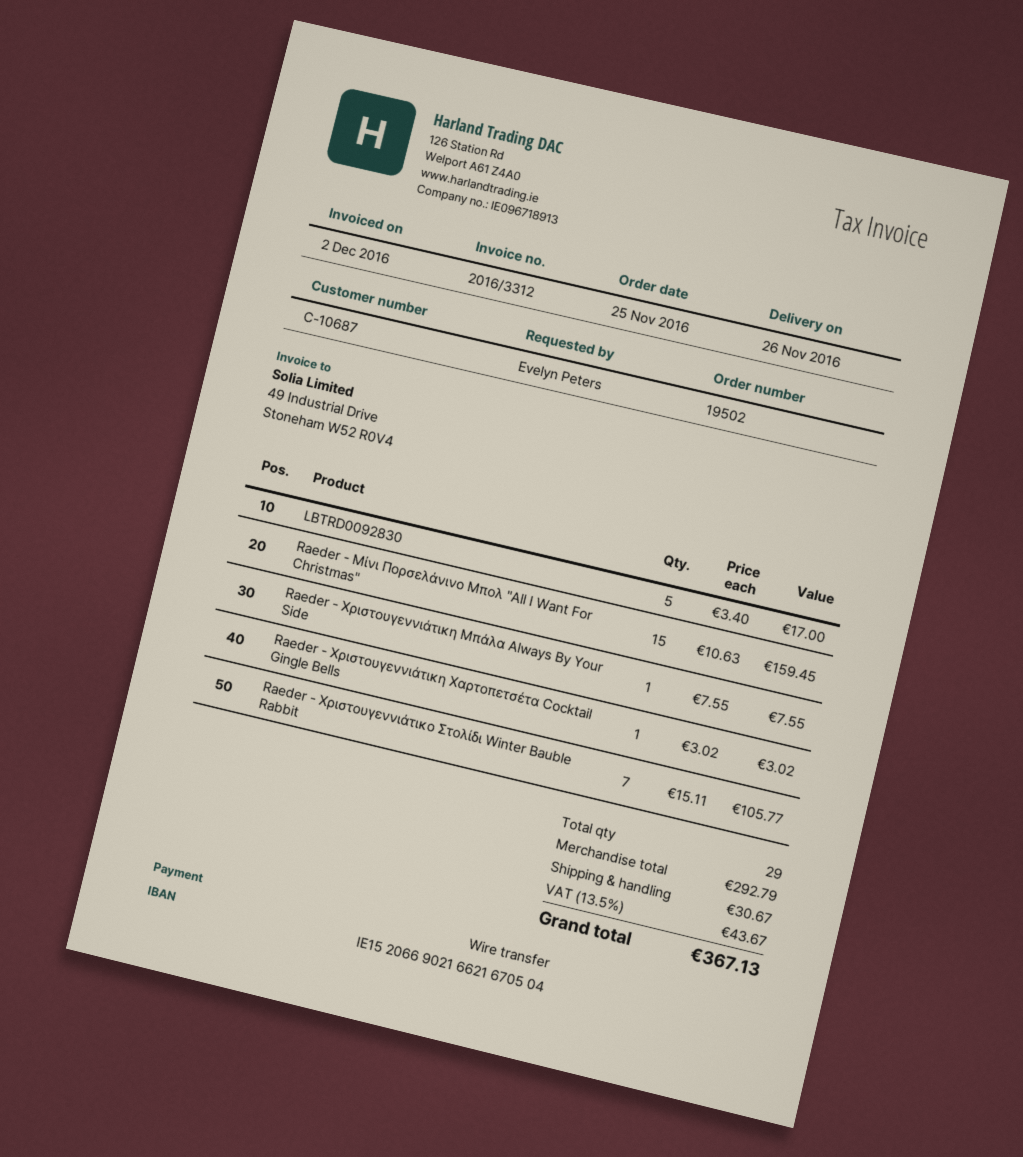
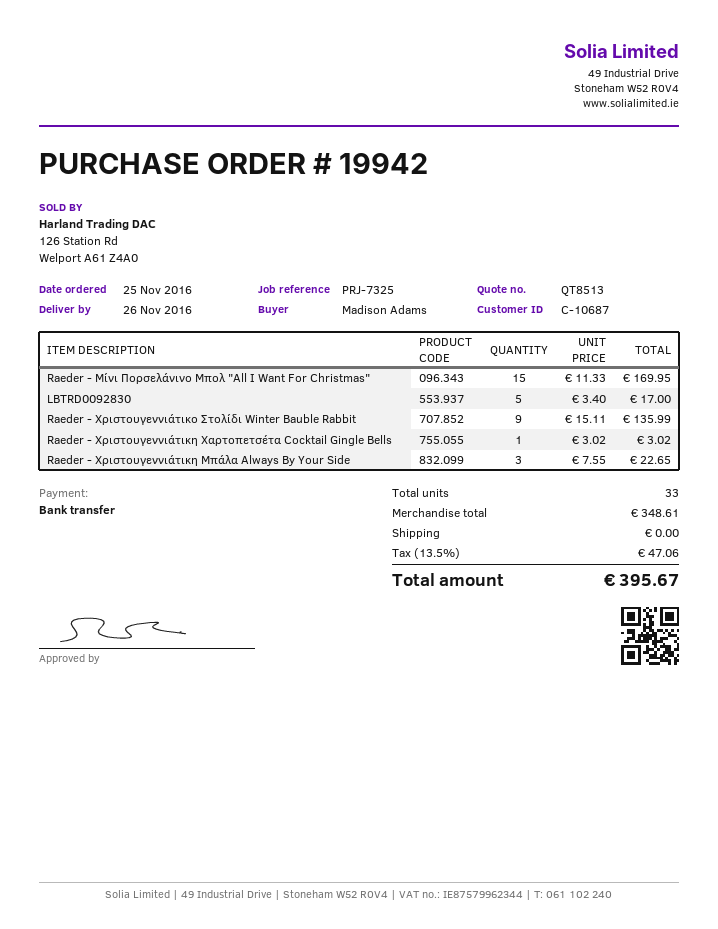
order number: 19502 -> 19942
ordered by: Evelyn Peters -> Madison Adams
Raeder - Μίνι Πορσελάνινο Μπολ "All I Want For Christmas": 15 x 10.63 = 159.45 -> 15 x 11.33 = 169.95
Raeder - Χριστουγεννιάτικη Μπάλα Always By Your Side: 1 x 7.55 = 7.55 -> 3 x 7.55 = 22.65
Raeder - Χριστουγεννιάτικο Στολίδι Winter Bauble Rabbit: 7 x 15.11 = 105.77 -> 9 x 15.11 = 135.99
total quantity: 29 -> 33
subtotal: 292.79 -> 348.61
shipping: 30.67 -> 0.00
tax: 13.5% = 43.67 -> 13.5% = 47.06
total: 367.13 -> 395.67

